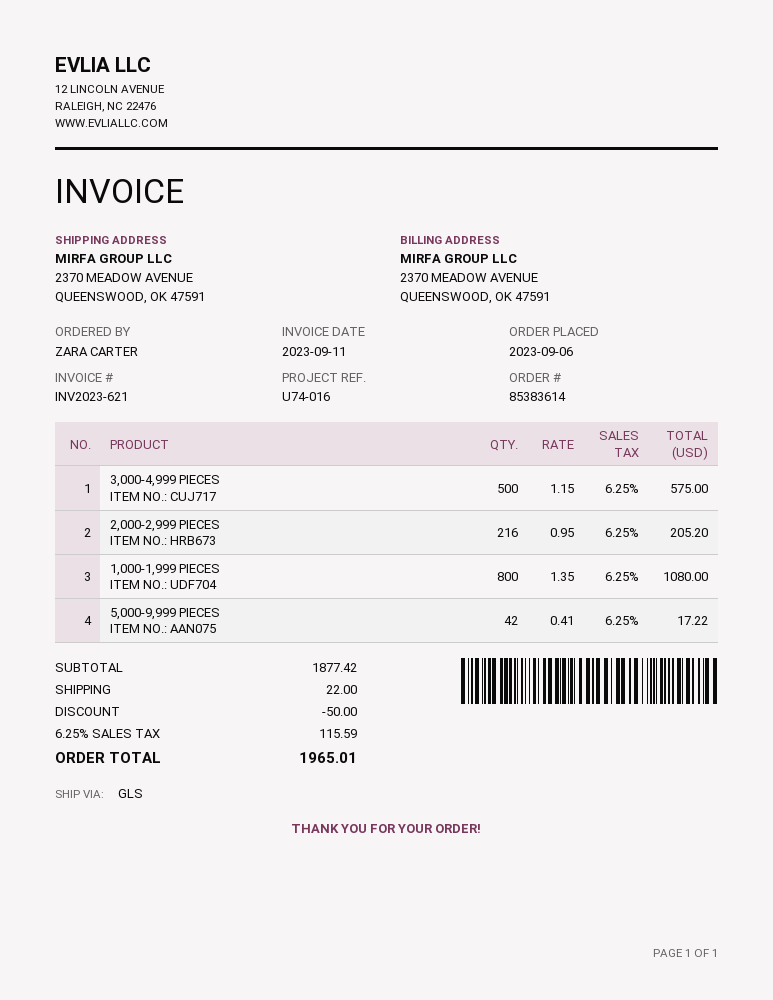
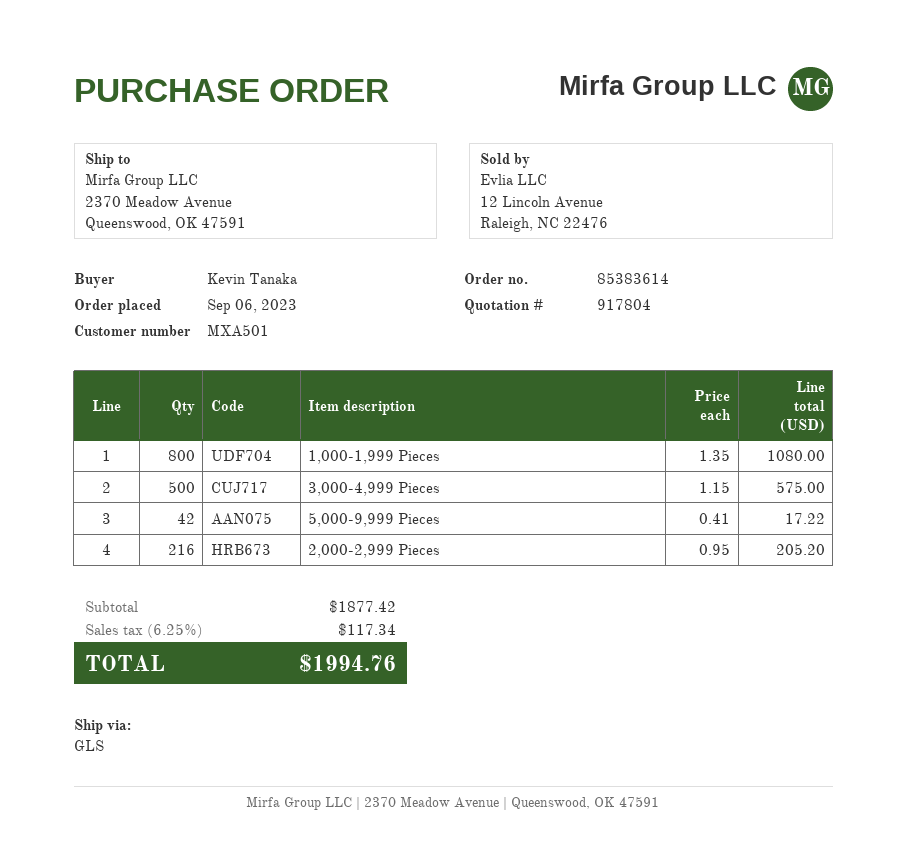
ordered by: ZARA CARTER -> Kevin Tanaka
discount: 50.00 -> none
shipping: 22.00 -> none
tax: 6.25% = 115.59 -> 6.25% = 117.34
total: 1965.01 -> 1994.76

